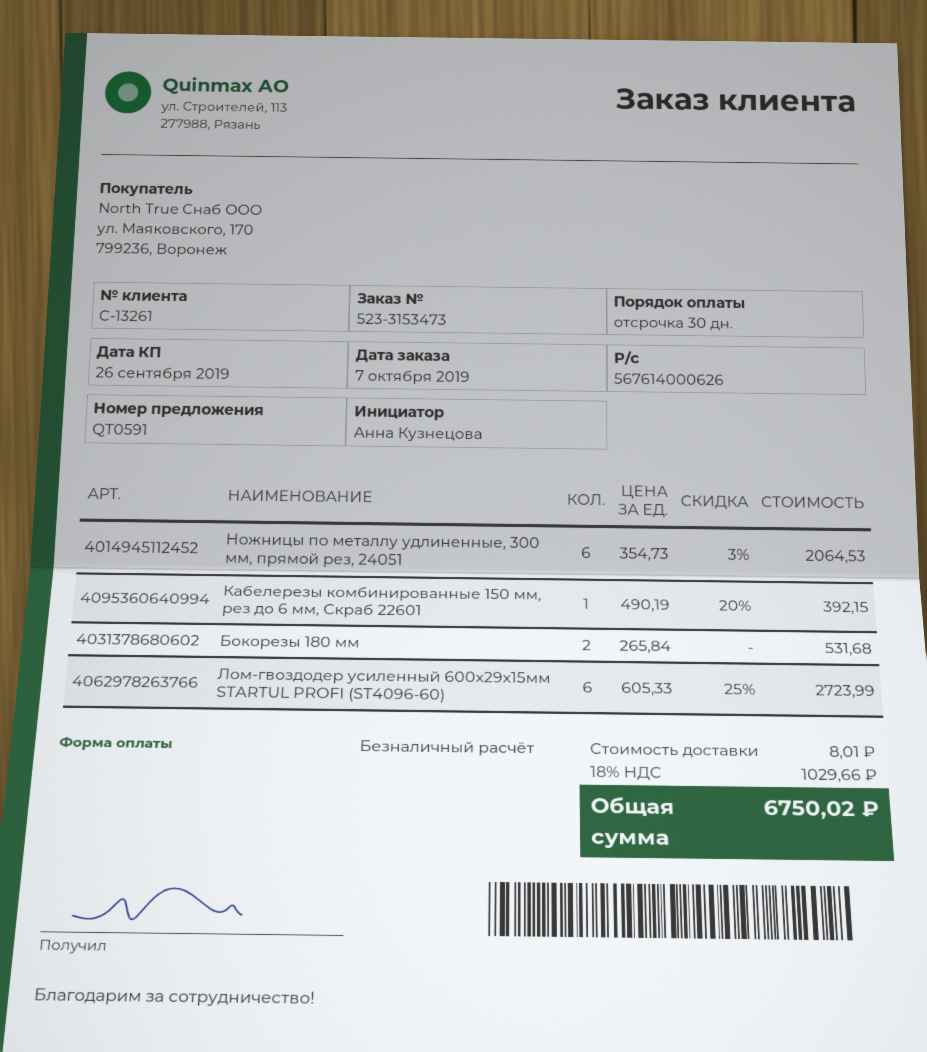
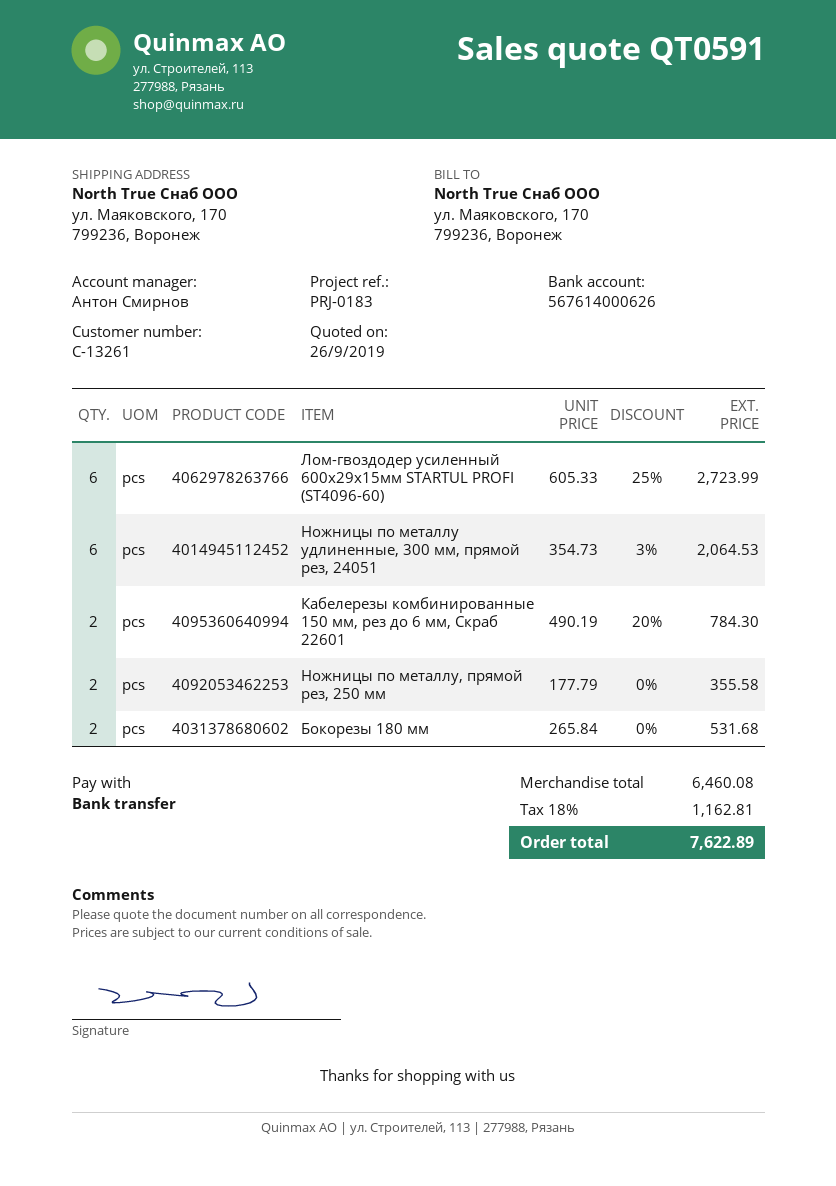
Кабелерезы комбинированные 150 мм, рез до 6 мм, Скраб 22601: 1 x 490.19 - 20% = 392.15 -> 2 x 490.19 - 20% = 784.30
Ножницы по металлу, прямой рез, 250 мм: none -> 2 x 177.79 = 355.58
shipping: 8.01 -> none
tax: 18% = 1029.66 -> 18% = 1162.81
total: 6750.02 -> 7622.89

